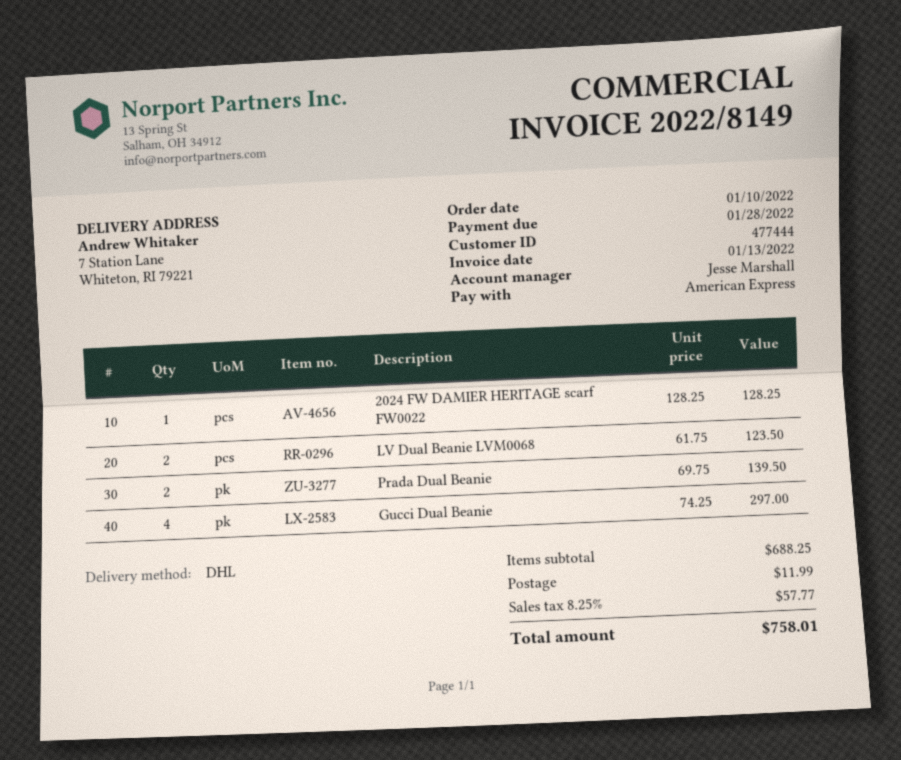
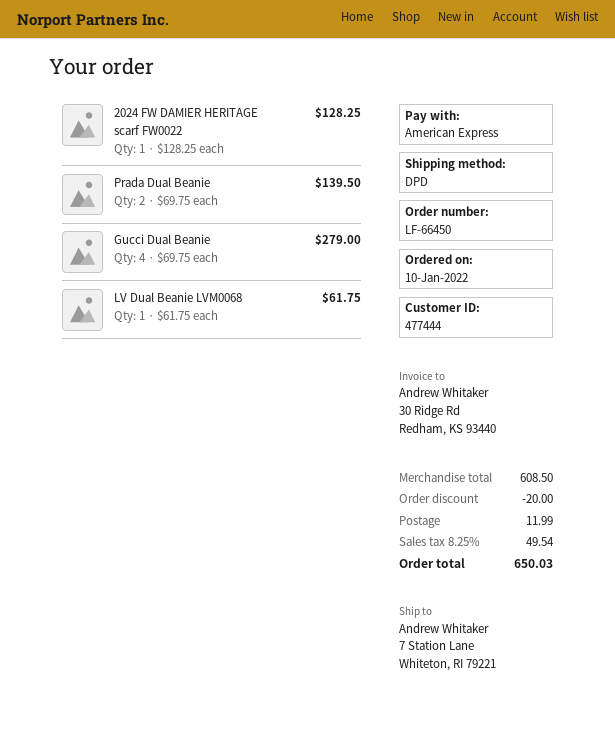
shipping method: DHL -> DPD
LV Dual Beanie LVM0068: 2 x 61.75 = 123.50 -> 1 x 61.75 = 61.75
Gucci Dual Beanie: 4 x 74.25 = 297.00 -> 4 x 69.75 = 279.00
subtotal: 688.25 -> 608.50
discount: none -> 20.00
tax: 8.25% = 57.77 -> 8.25% = 49.54
total: 758.01 -> 650.03

